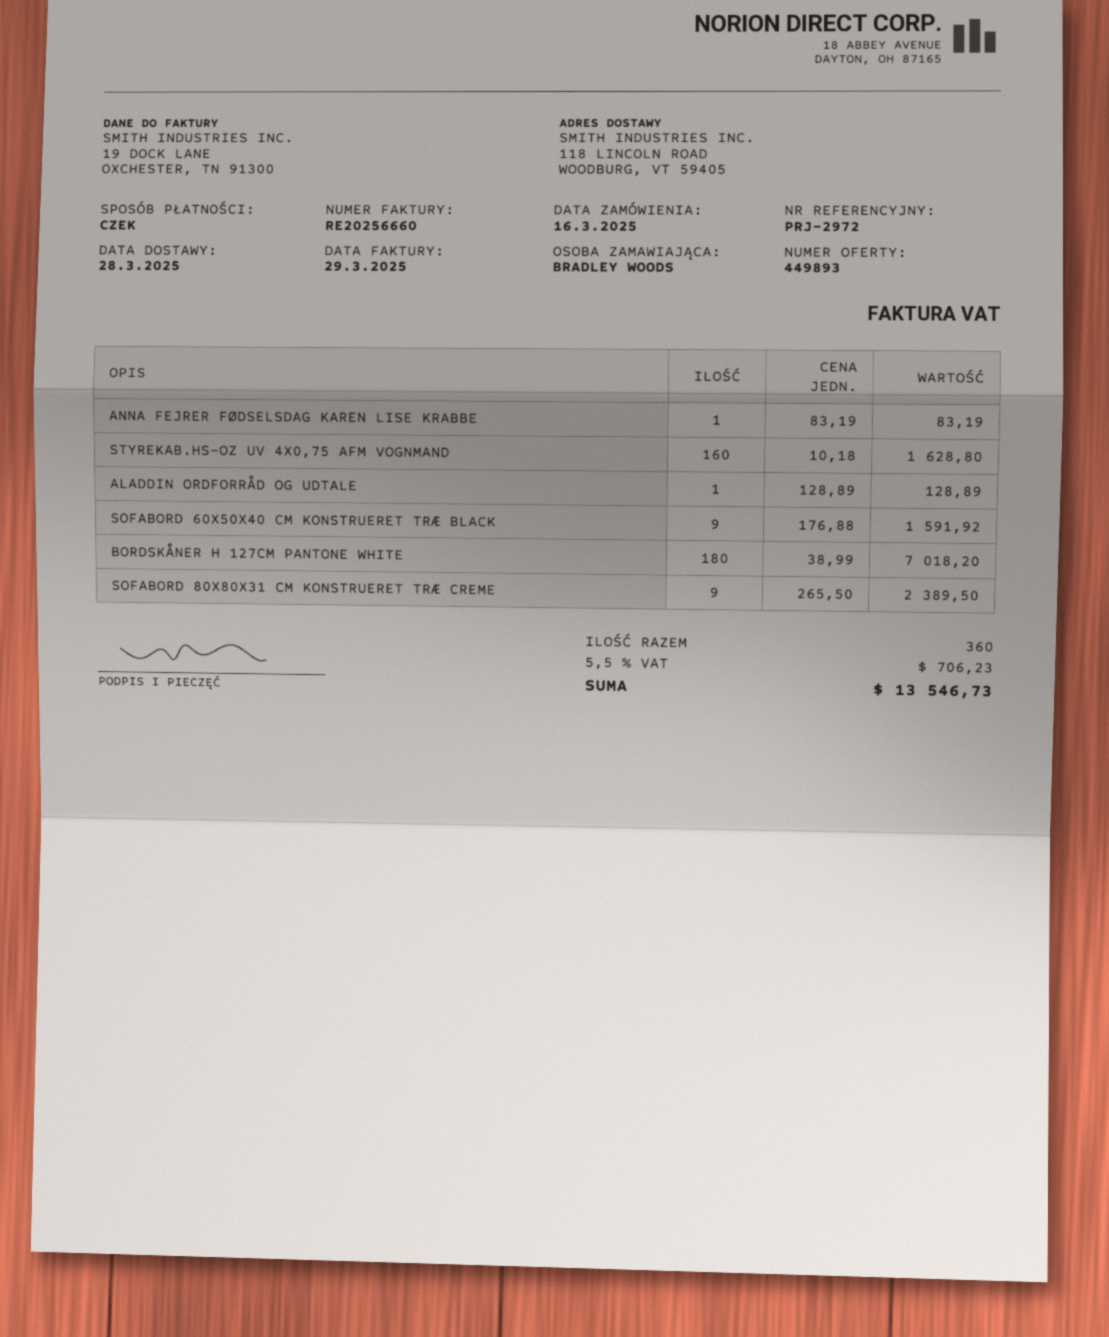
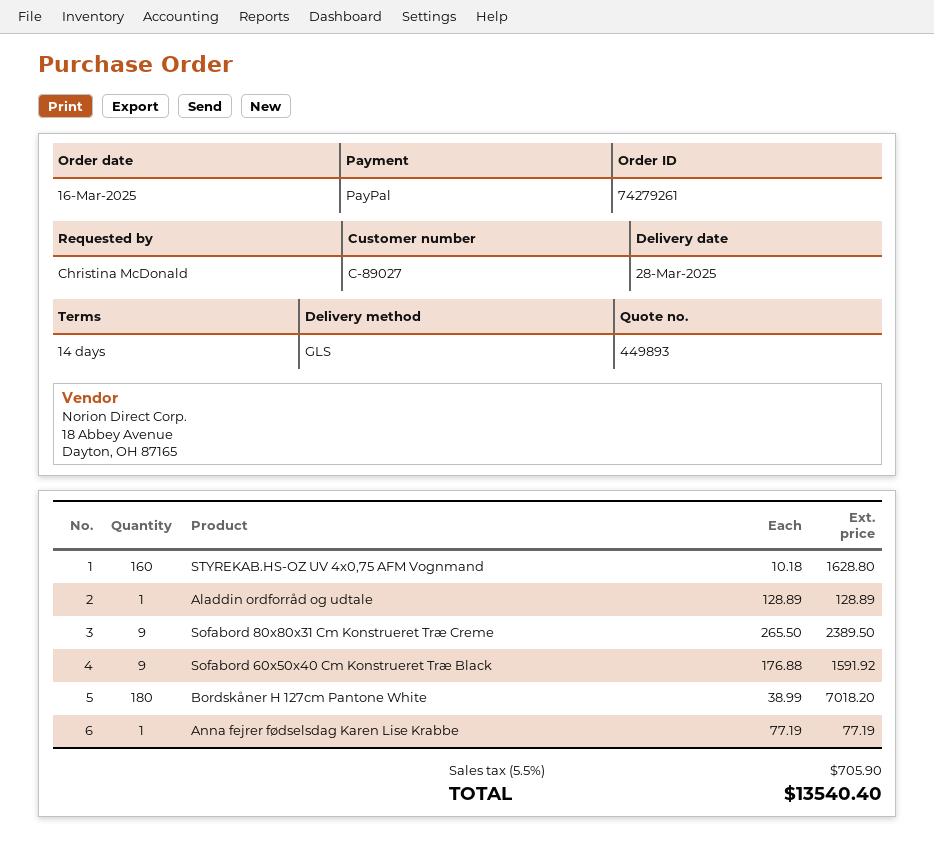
ordered by: BRADLEY WOODS -> Christina McDonald
payment method: cheque -> PayPal
ANNA FEJRER FØDSELSDAG KAREN LISE KRABBE: 1 x 83.19 = 83.19 -> 1 x 77.19 = 77.19
tax: 5.5% = 706.23 -> 5.5% = 705.90
total: 13546.73 -> 13540.40

